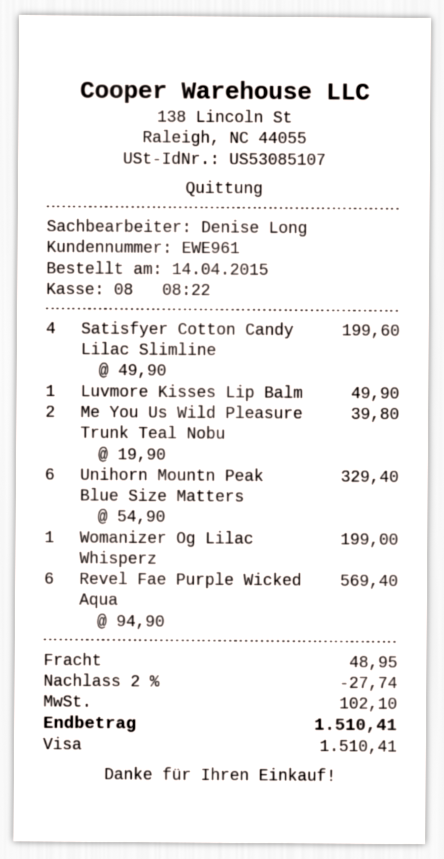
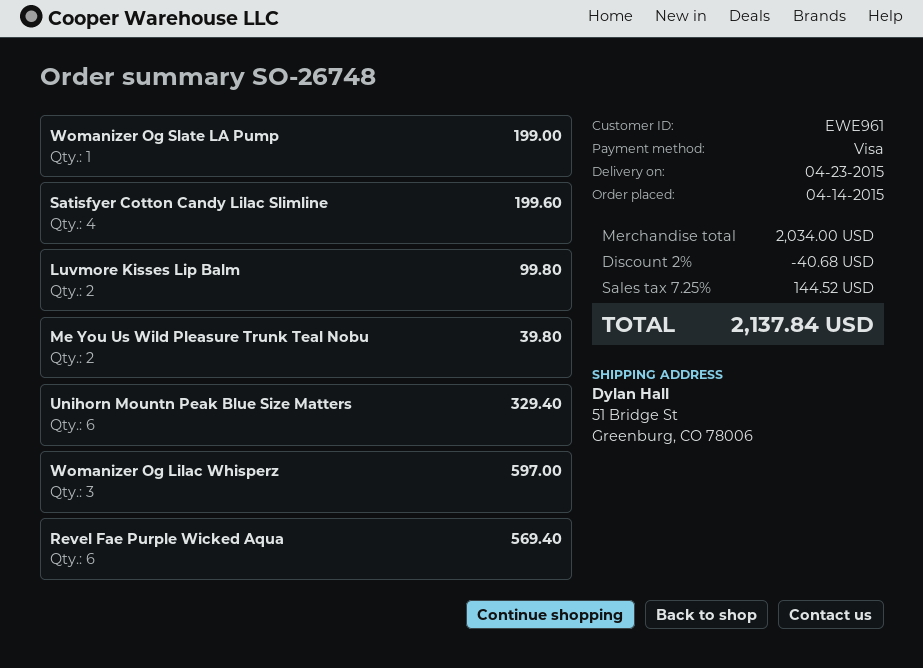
Luvmore Kisses Lip Balm: 1 for 49.90 -> 2 for 99.80
Womanizer Og Lilac Whisperz: 1 for 199.00 -> 3 for 597.00
Womanizer Og Slate LA Pump: none -> 1 for 199.00
discount: 2% = 27.74 -> 2% = 40.68
shipping: 48.95 -> none
tax: 102.10 -> 144.52
total: 1510.41 -> 2137.84

